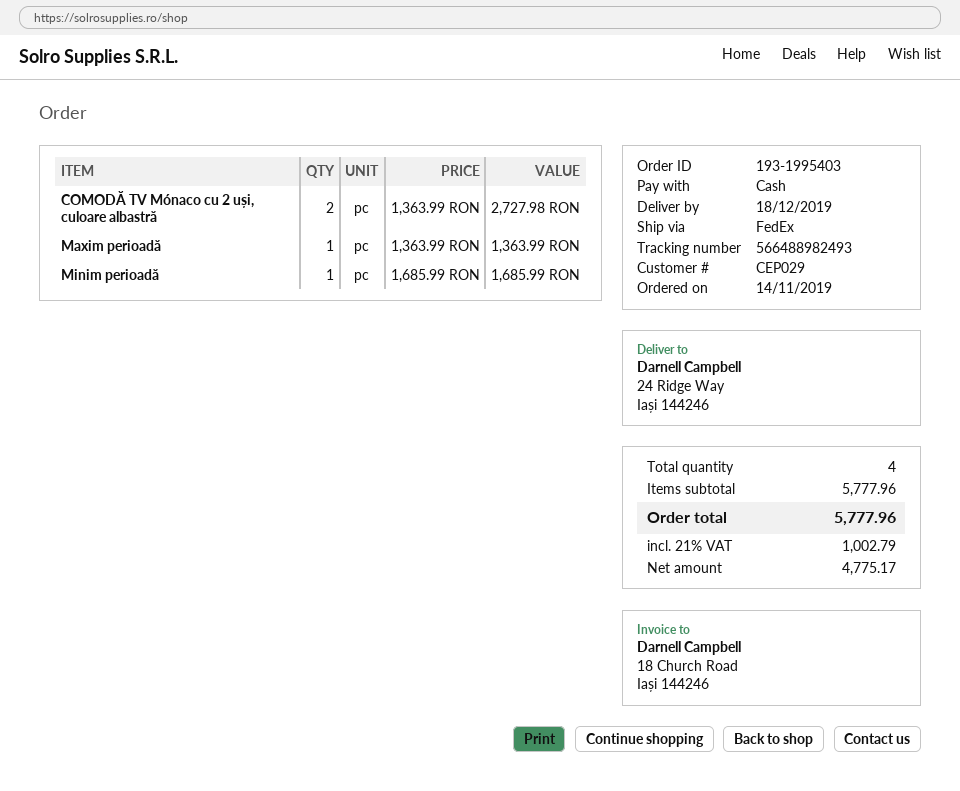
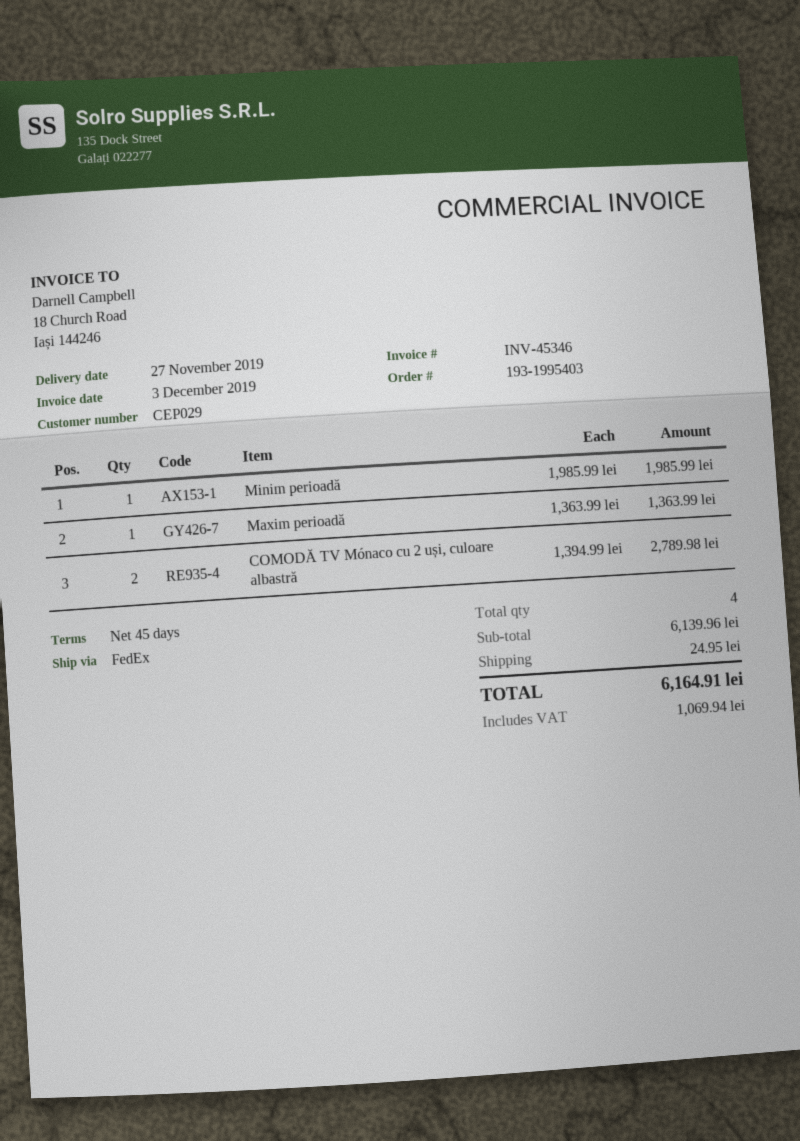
delivery date: 2019-12-18 -> 2019-11-27
COMODĂ TV Mónaco cu 2 uși, culoare albastră: 2 x 1363.99 = 2727.98 -> 2 x 1394.99 = 2789.98
Minim perioadă: 1 x 1685.99 = 1685.99 -> 1 x 1985.99 = 1985.99
subtotal: 5777.96 -> 6139.96
shipping: none -> 24.95
tax: 1002.79 -> 1069.94
total: 5777.96 -> 6164.91

